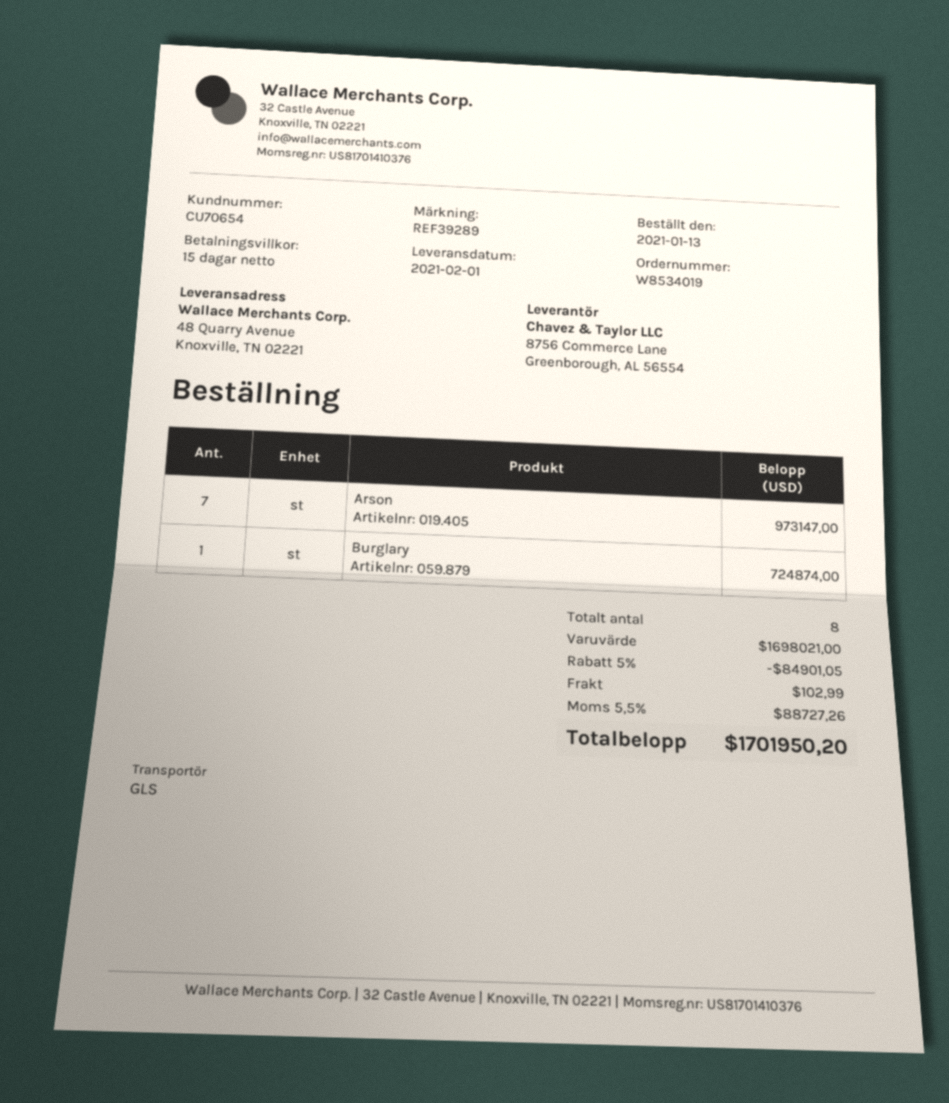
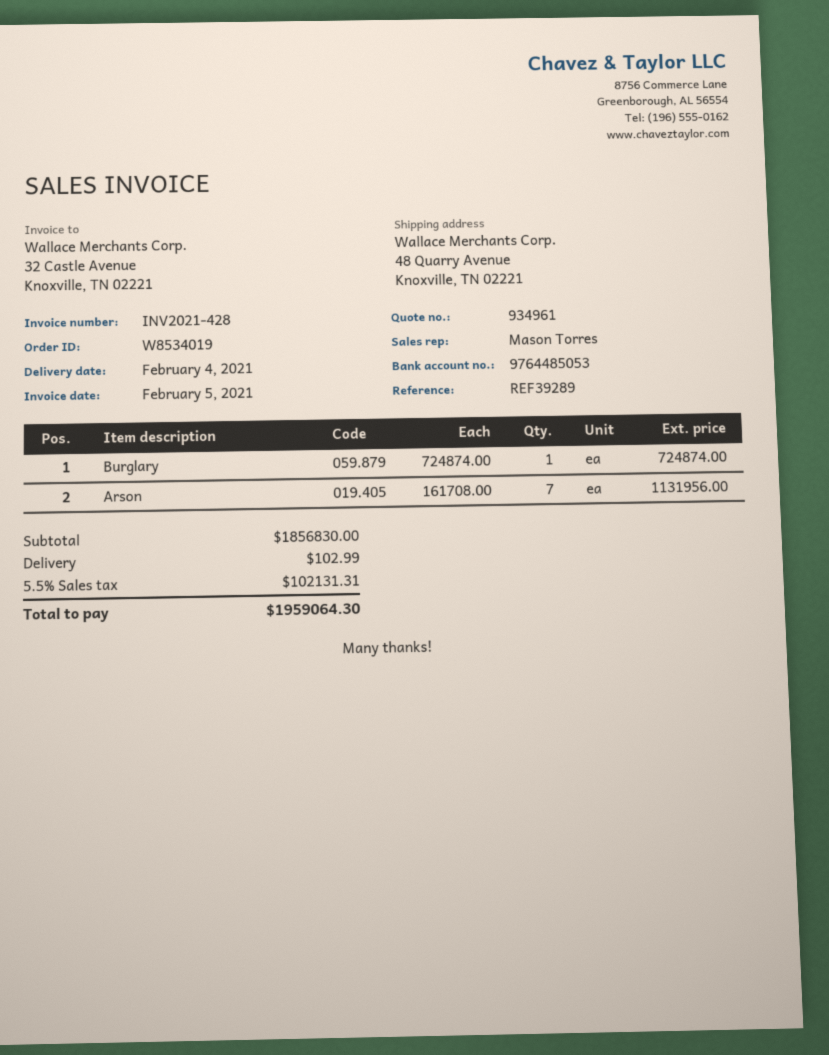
delivery date: 2021-02-01 -> 2021-02-04
Arson: 7 for 973147.00 -> 7 for 1131956.00
subtotal: 1698021.00 -> 1856830.00
discount: 5% = 84901.05 -> none
tax: 5.5% = 88727.26 -> 5.5% = 102131.31
total: 1701950.20 -> 1959064.30

